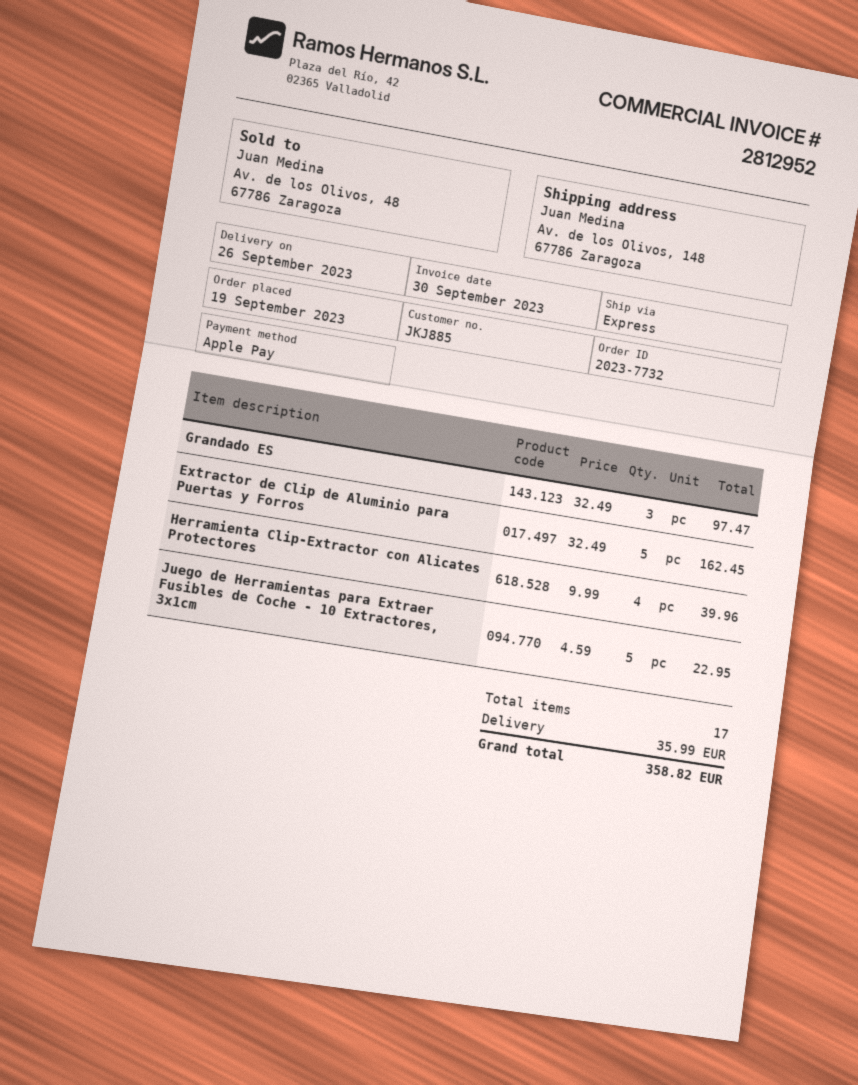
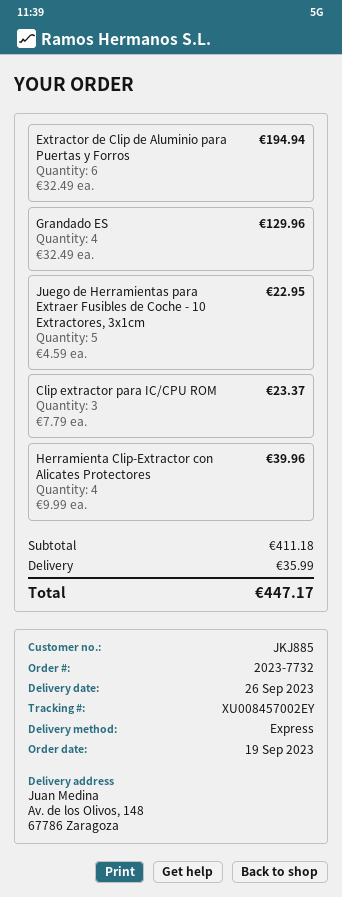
Grandado ES: 3 x 32.49 = 97.47 -> 4 x 32.49 = 129.96
Extractor de Clip de Aluminio para Puertas y Forros: 5 x 32.49 = 162.45 -> 6 x 32.49 = 194.94
Clip extractor para IC/CPU ROM: none -> 3 x 7.79 = 23.37
total: 358.82 -> 447.17

